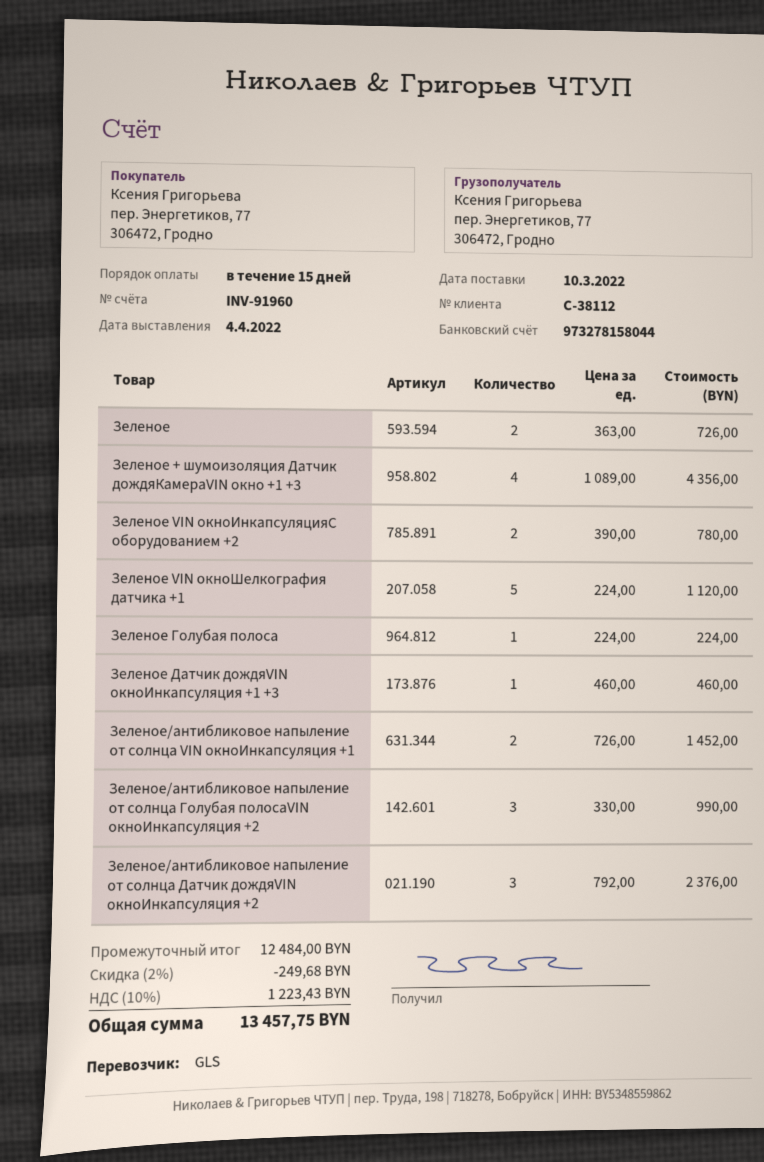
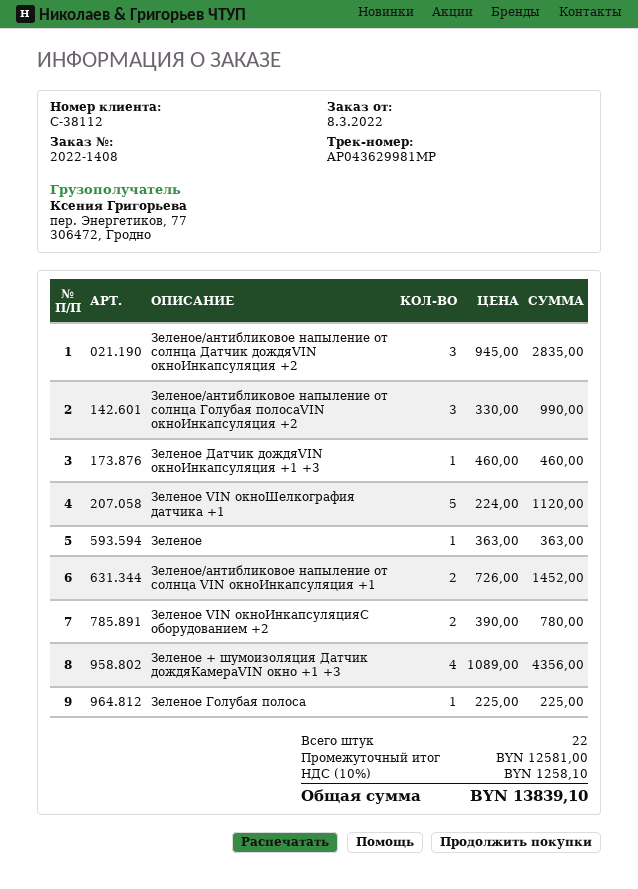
Зеленое: 2 x 363.00 = 726.00 -> 1 x 363.00 = 363.00
Зеленое Голубая полоса: 1 x 224.00 = 224.00 -> 1 x 225.00 = 225.00
Зеленое/антибликовое напыление от солнца Датчик дождяVIN окноИнкапсуляция +2: 3 x 792.00 = 2376.00 -> 3 x 945.00 = 2835.00
subtotal: 12484.00 -> 12581.00
discount: 2% = 249.68 -> none
tax: 10% = 1223.43 -> 10% = 1258.10
total: 13457.75 -> 13839.10

